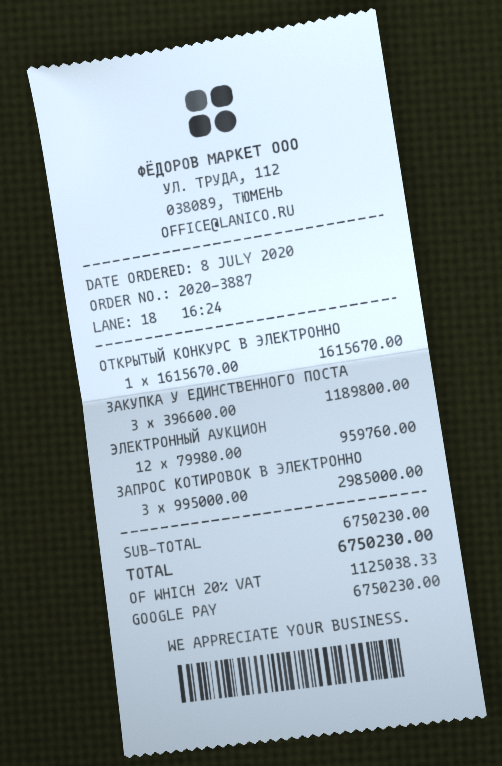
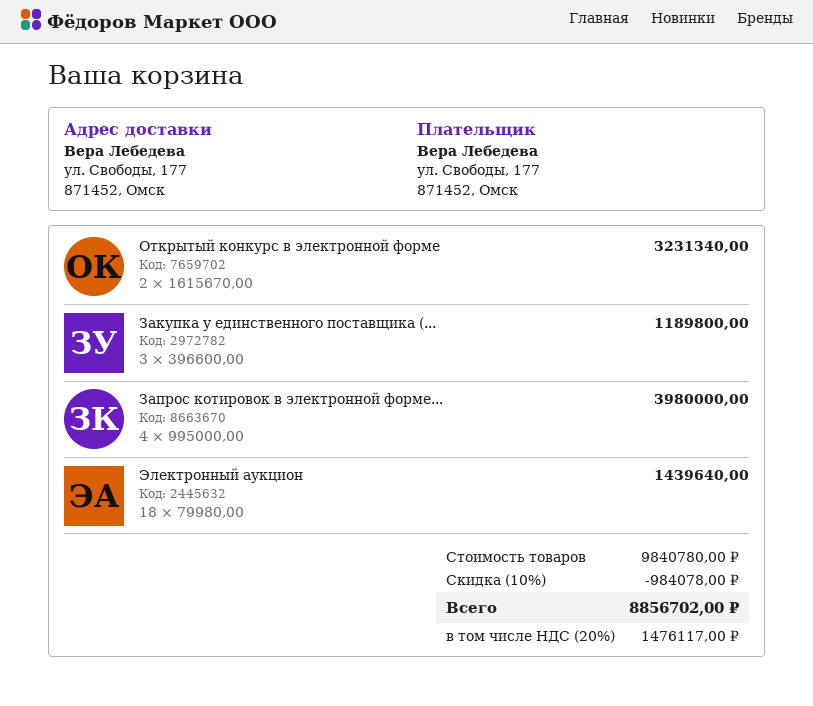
ОТКРЫТЫЙ КОНКУРС В ЭЛЕКТРОННО: 1 x 1615670.00 = 1615670.00 -> 2 x 1615670.00 = 3231340.00
ЭЛЕКТРОННЫЙ АУКЦИОН: 12 x 79980.00 = 959760.00 -> 18 x 79980.00 = 1439640.00
ЗАПРОС КОТИРОВОК В ЭЛЕКТРОННО: 3 x 995000.00 = 2985000.00 -> 4 x 995000.00 = 3980000.00
subtotal: 6750230.00 -> 9840780.00
discount: none -> 10% = 984078.00
tax: 20% = 1125038.33 -> 20% = 1476117.00
total: 6750230.00 -> 8856702.00

